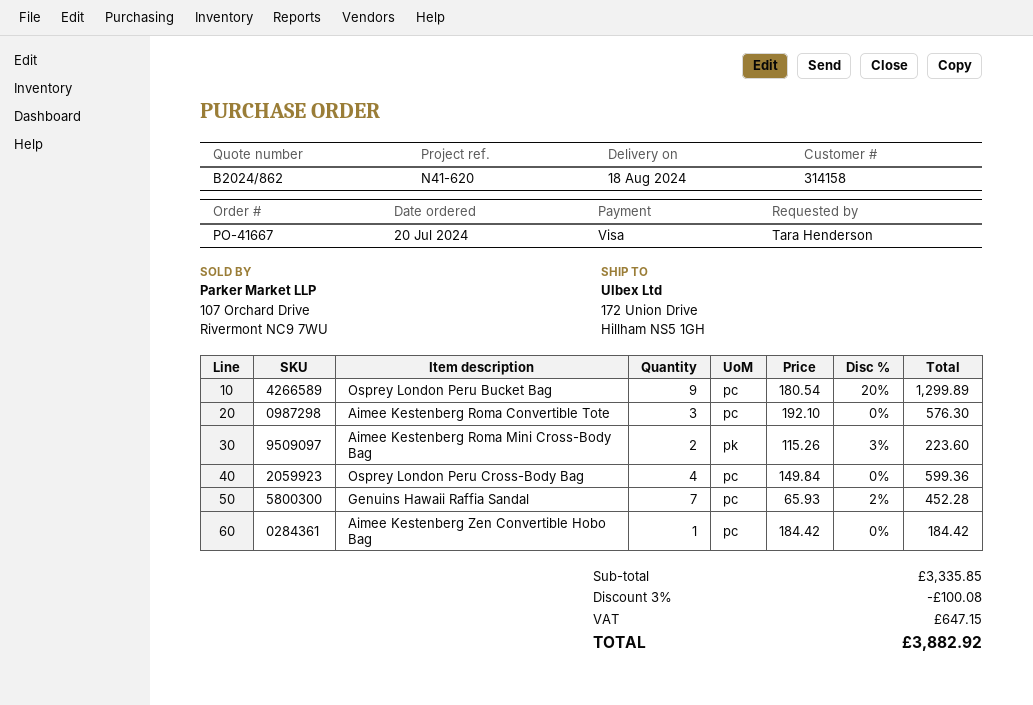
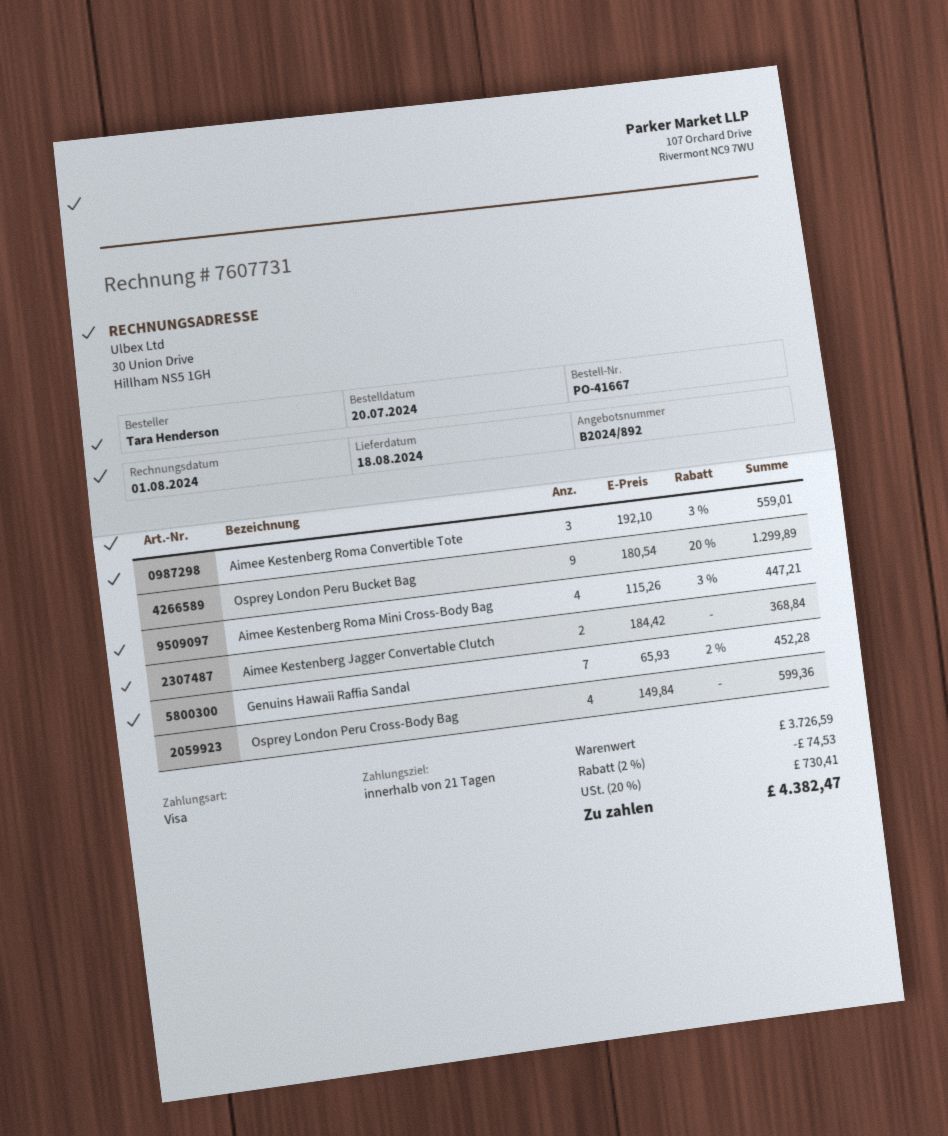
quote number: B2024/862 -> B2024/892
Aimee Kestenberg Roma Convertible Tote: 3 x 192.10 = 576.30 -> 3 x 192.10 - 3% = 559.01
Aimee Kestenberg Roma Mini Cross-Body Bag: 2 x 115.26 - 3% = 223.60 -> 4 x 115.26 - 3% = 447.21
Aimee Kestenberg Zen Convertible Hobo Bag: 1 x 184.42 = 184.42 -> none
Aimee Kestenberg Jagger Convertable Clutch: none -> 2 x 184.42 = 368.84
subtotal: 3335.85 -> 3726.59
discount: 3% = 100.08 -> 2% = 74.53
tax: 647.15 -> 730.41
total: 3882.92 -> 4382.47

